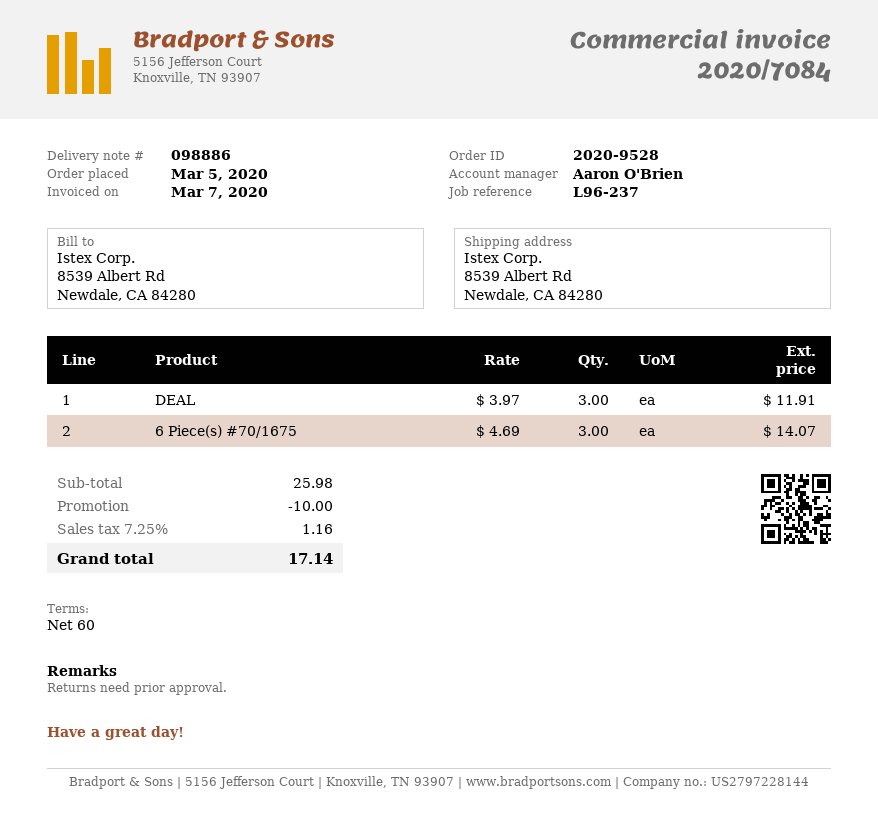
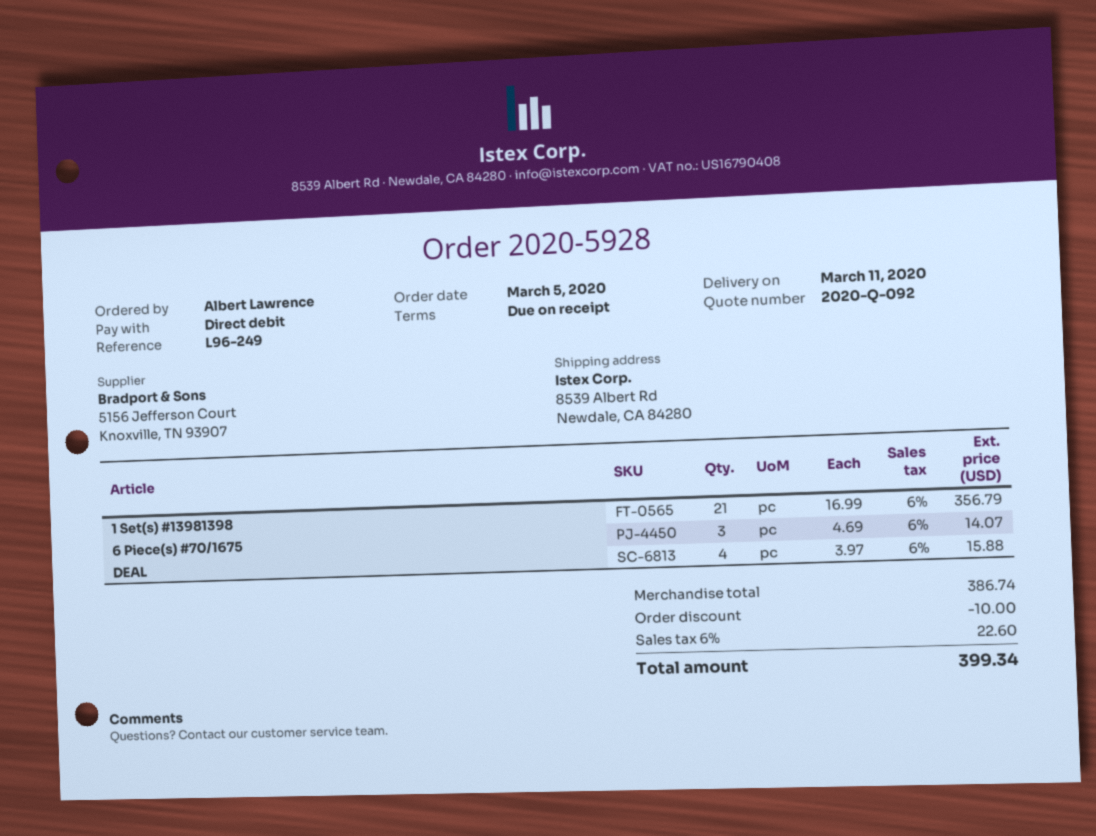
order number: 2020-9528 -> 2020-5928
payment terms: 60 days -> on receipt
reference: L96-237 -> L96-249
DEAL: 3 x 3.97 = 11.91 -> 4 x 3.97 = 15.88
1 Set(s) #13981398: none -> 21 x 16.99 = 356.79
subtotal: 25.98 -> 386.74
tax: 7.25% = 1.16 -> 6% = 22.60
total: 17.14 -> 399.34

